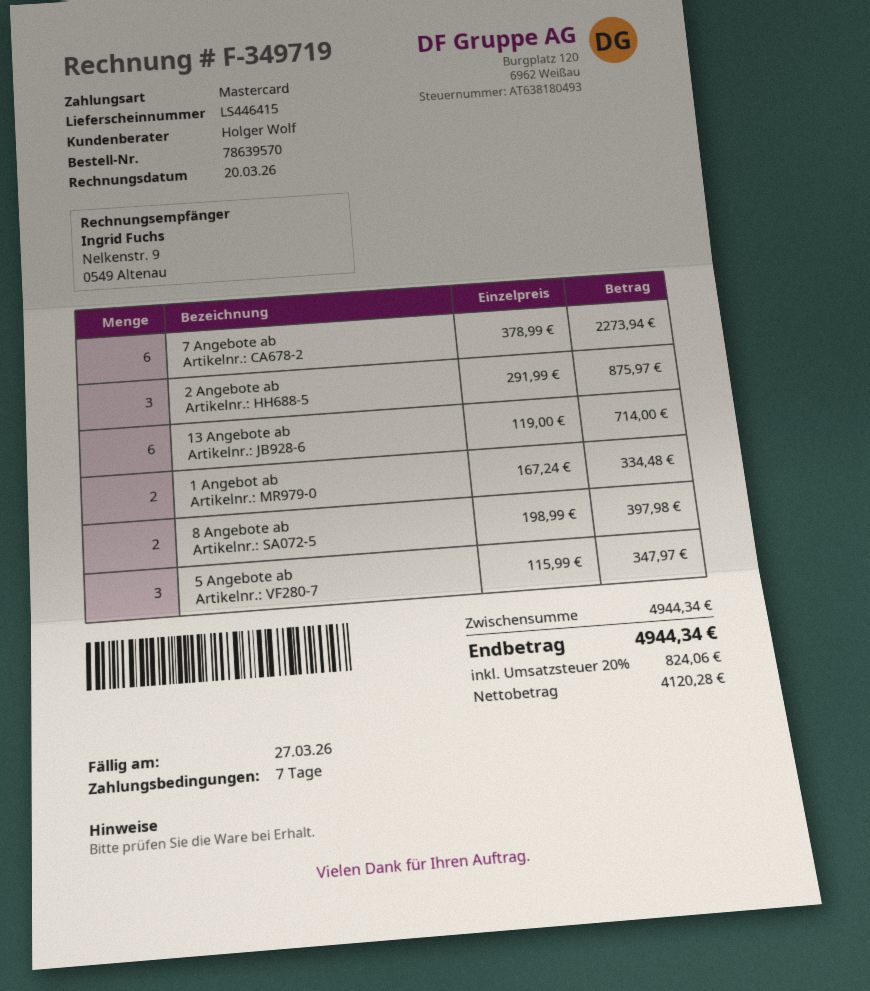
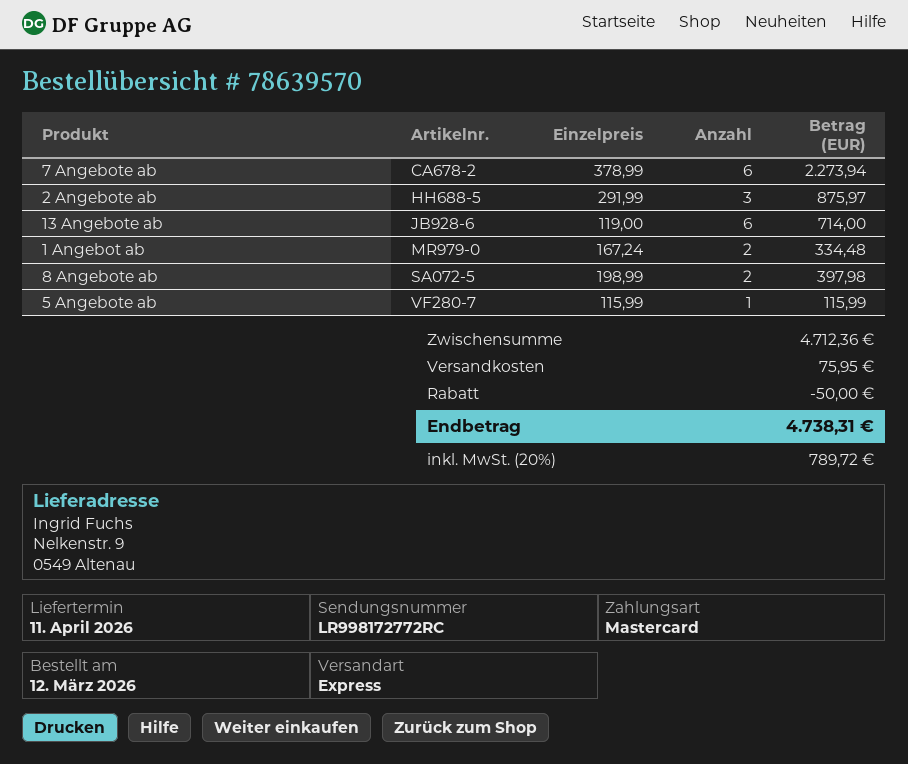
5 Angebote ab: 3 x 115.99 = 347.97 -> 1 x 115.99 = 115.99
subtotal: 4944.34 -> 4712.36
discount: none -> 50.00
shipping: none -> 75.95
tax: 20% = 824.06 -> 20% = 789.72
total: 4944.34 -> 4738.31

